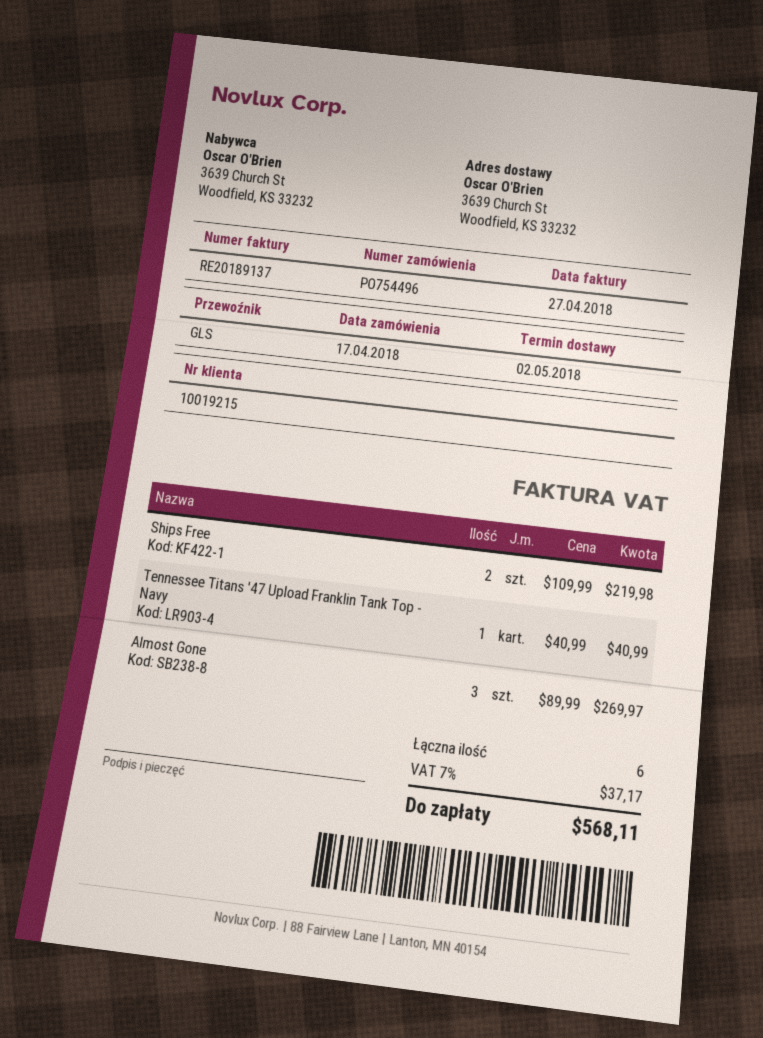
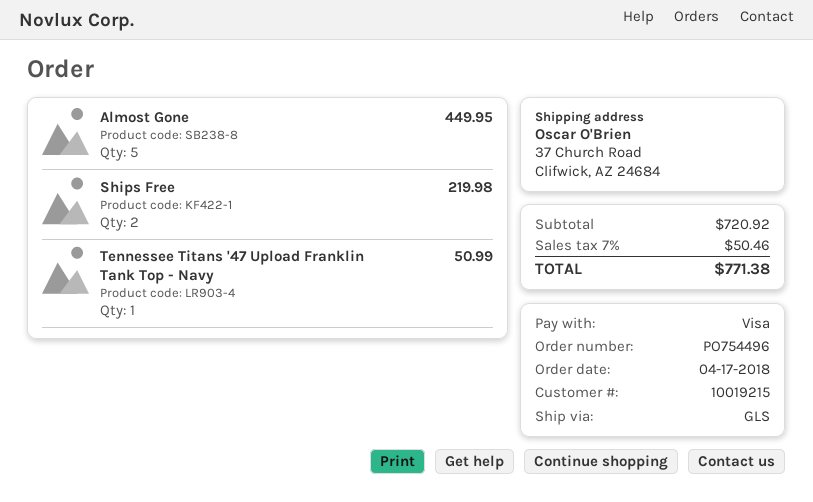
ship to: 3639 Church St, Woodfield, KS 33232 -> 37 Church Road, Clifwick, AZ 24684
Tennessee Titans '47 Upload Franklin Tank Top - Navy: 1 for 40.99 -> 1 for 50.99
Almost Gone: 3 for 269.97 -> 5 for 449.95
tax: 7% = 37.17 -> 7% = 50.46
total: 568.11 -> 771.38

